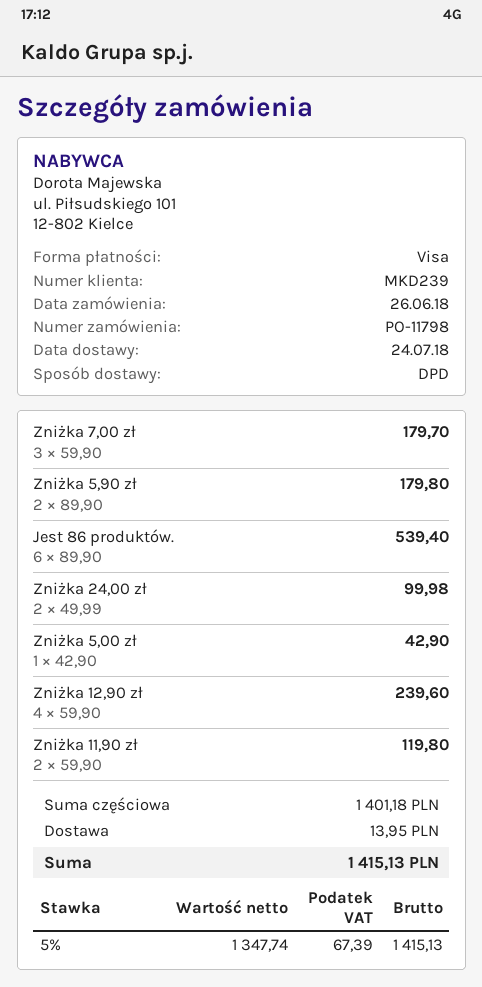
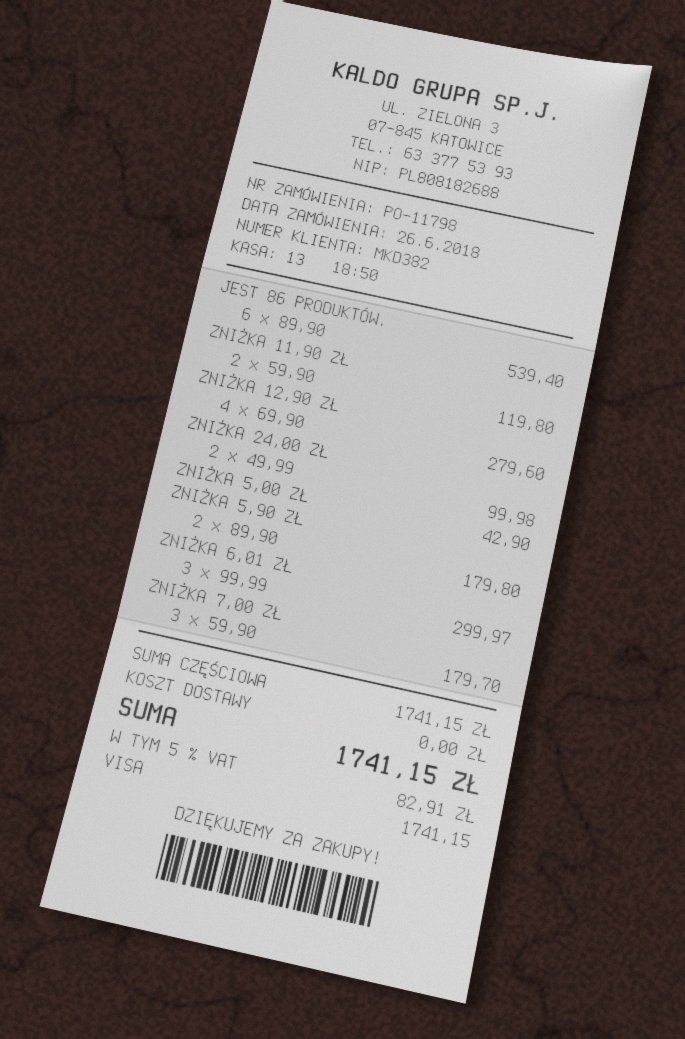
customer number: MKD239 -> MKD382
Zniżka 12,90 zł: 4 x 59.90 = 239.60 -> 4 x 69.90 = 279.60
ZNIŻKA 6,01 ZŁ: none -> 3 x 99.99 = 299.97
subtotal: 1401.18 -> 1741.15
shipping: 13.95 -> 0.00
tax: 5% = 67.39 -> 5% = 82.91
total: 1415.13 -> 1741.15

